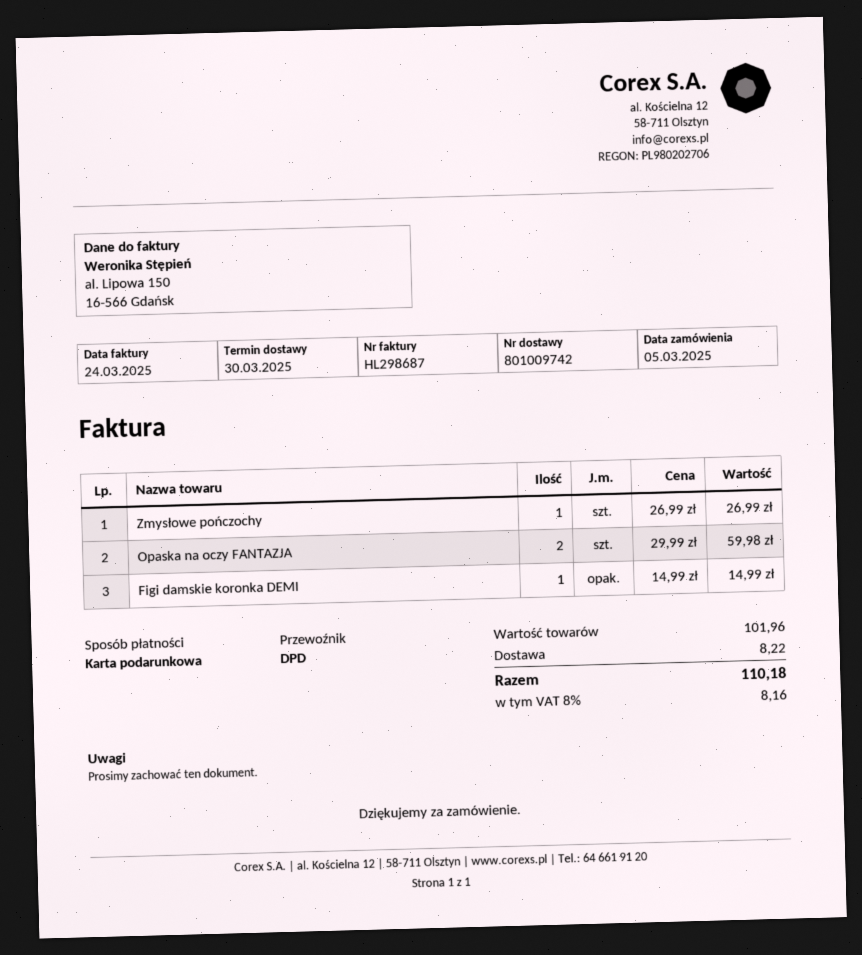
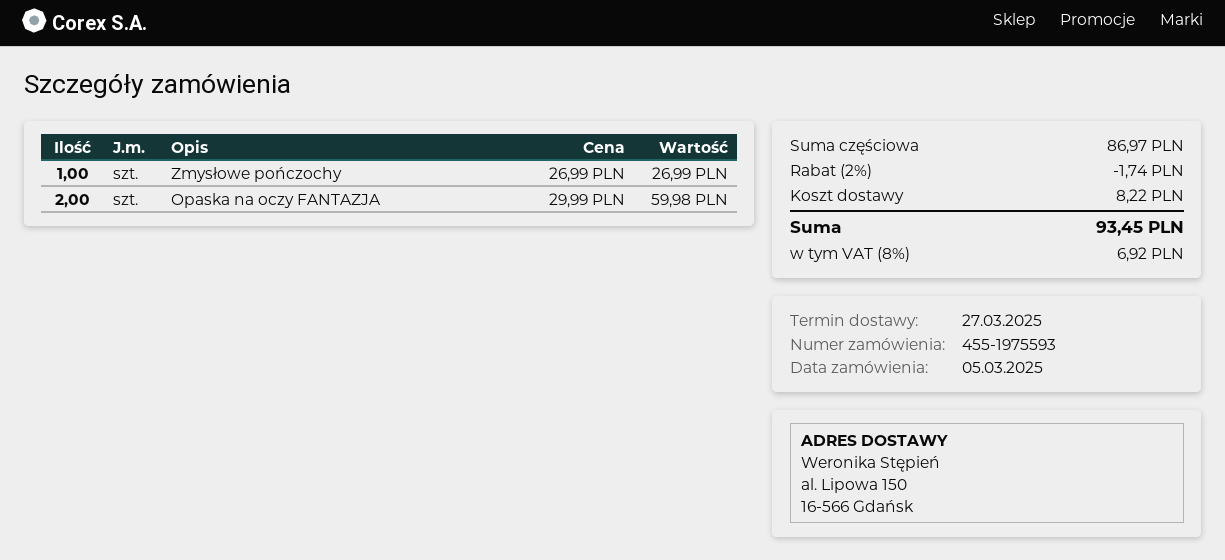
delivery date: 2025-03-30 -> 2025-03-27
Figi damskie koronka DEMI: 1 x 14.99 = 14.99 -> none
subtotal: 101.96 -> 86.97
discount: none -> 2% = 1.74
tax: 8% = 8.16 -> 8% = 6.92
total: 110.18 -> 93.45

